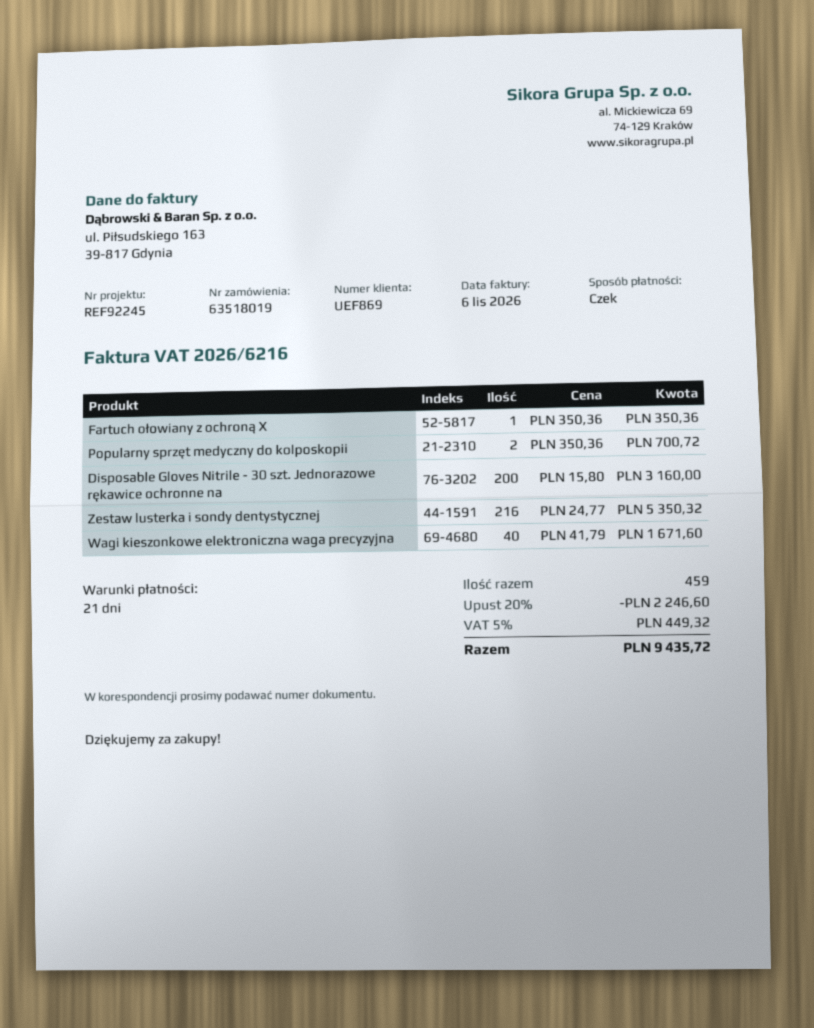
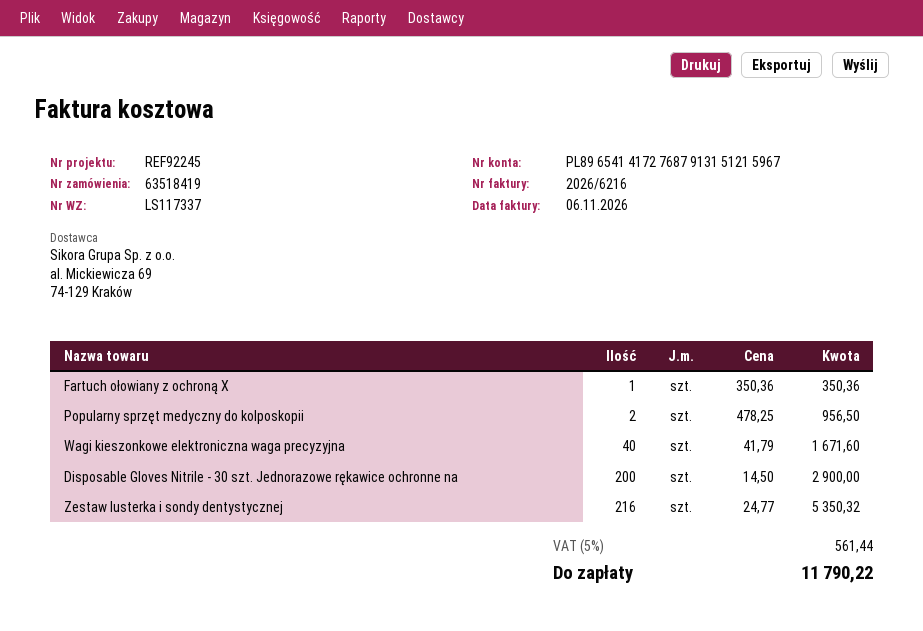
order number: 63518019 -> 63518419
Popularny sprzęt medyczny do kolposkopii: 2 x 350.36 = 700.72 -> 2 x 478.25 = 956.50
Disposable Gloves Nitrile - 30 szt. Jednorazowe rękawice ochronne na: 200 x 15.80 = 3160.00 -> 200 x 14.50 = 2900.00
discount: 20% = 2246.60 -> none
tax: 5% = 449.32 -> 5% = 561.44
total: 9435.72 -> 11790.22

